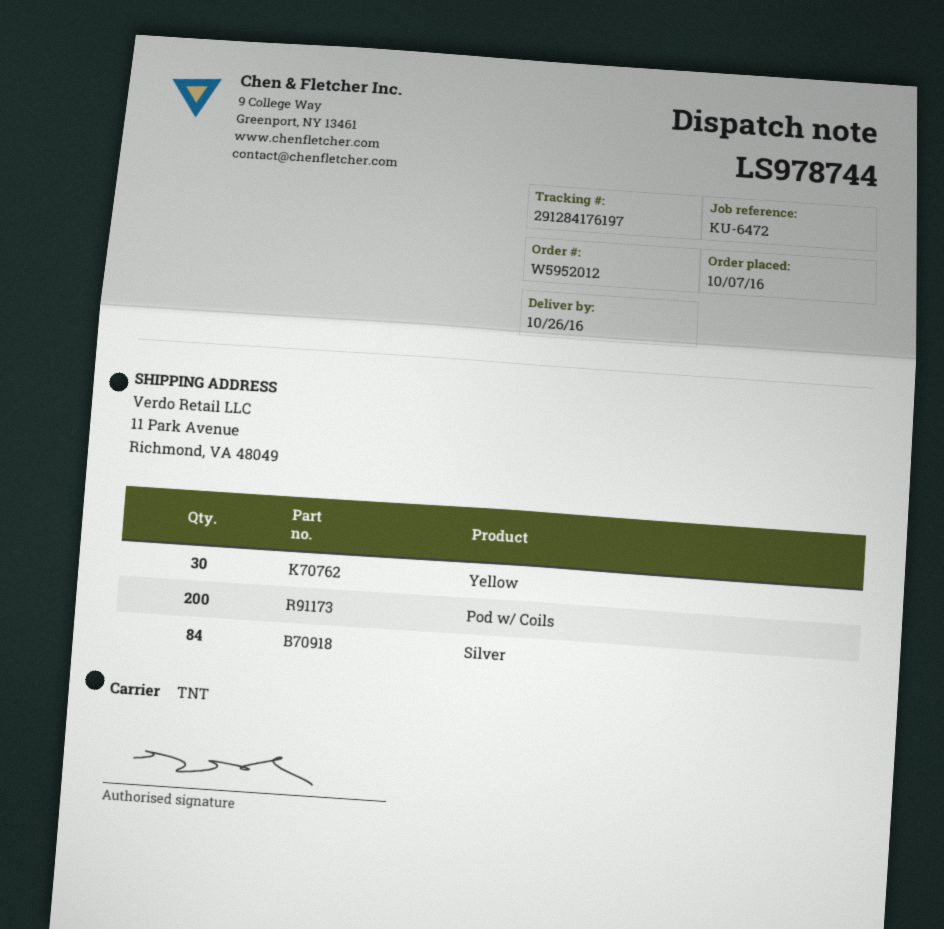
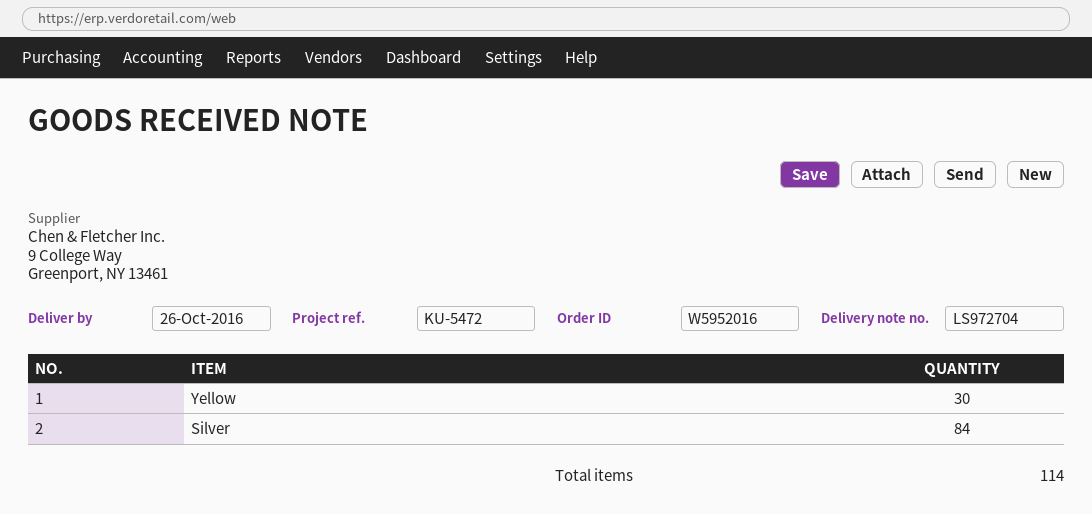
order number: W5952012 -> W5952016
delivery note number: LS978744 -> LS972704
reference: KU-6472 -> KU-5472
Pod w/ Coils: 200 -> none

